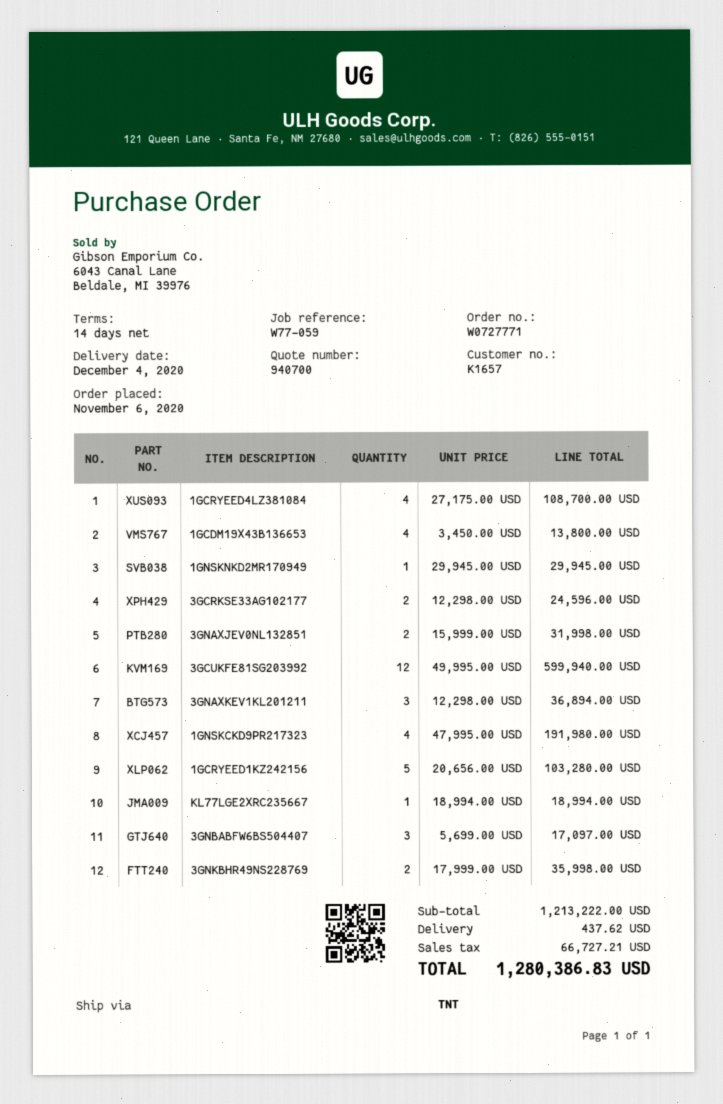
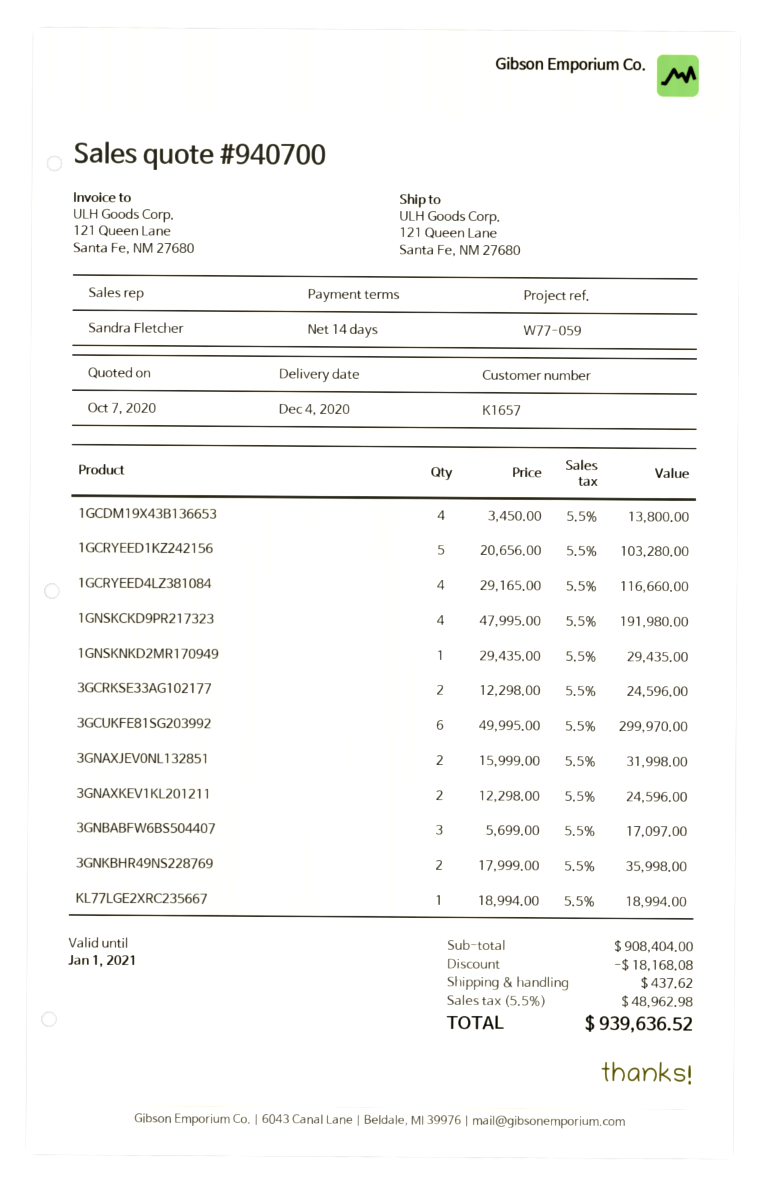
1GCRYEED4LZ381084: 4 x 27175.00 = 108700.00 -> 4 x 29165.00 = 116660.00
1GNSKNKD2MR170949: 1 x 29945.00 = 29945.00 -> 1 x 29435.00 = 29435.00
3GCUKFE81SG203992: 12 x 49995.00 = 599940.00 -> 6 x 49995.00 = 299970.00
3GNAXKEV1KL201211: 3 x 12298.00 = 36894.00 -> 2 x 12298.00 = 24596.00
subtotal: 1213222.00 -> 908404.00
discount: none -> 18168.08
tax: 66727.21 -> 48962.98
total: 1280386.83 -> 939636.52

